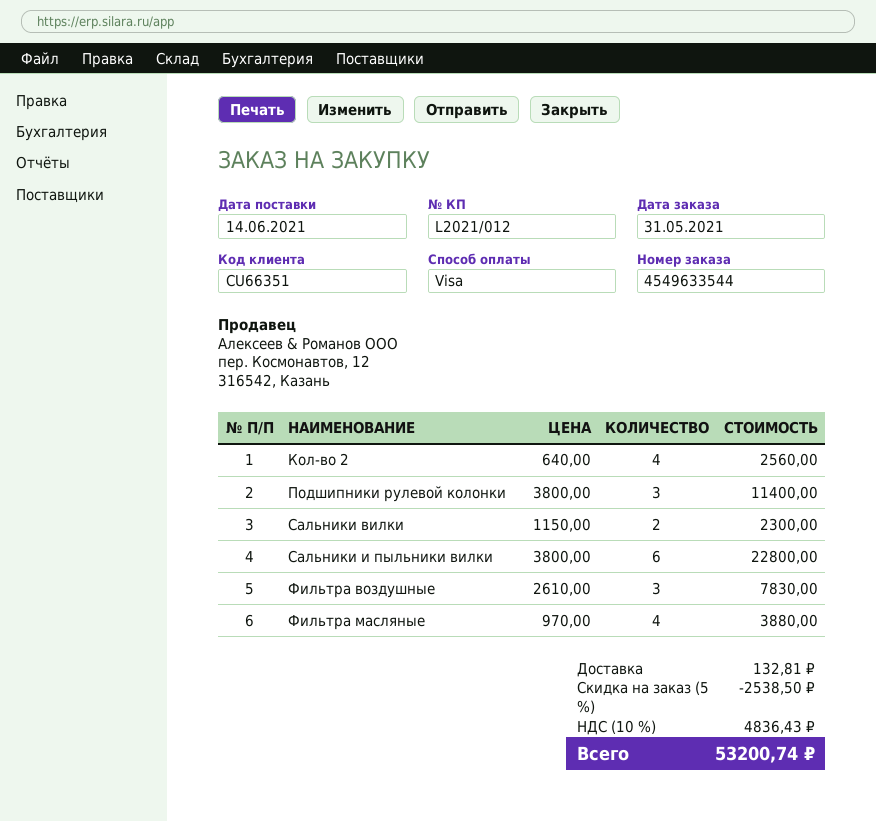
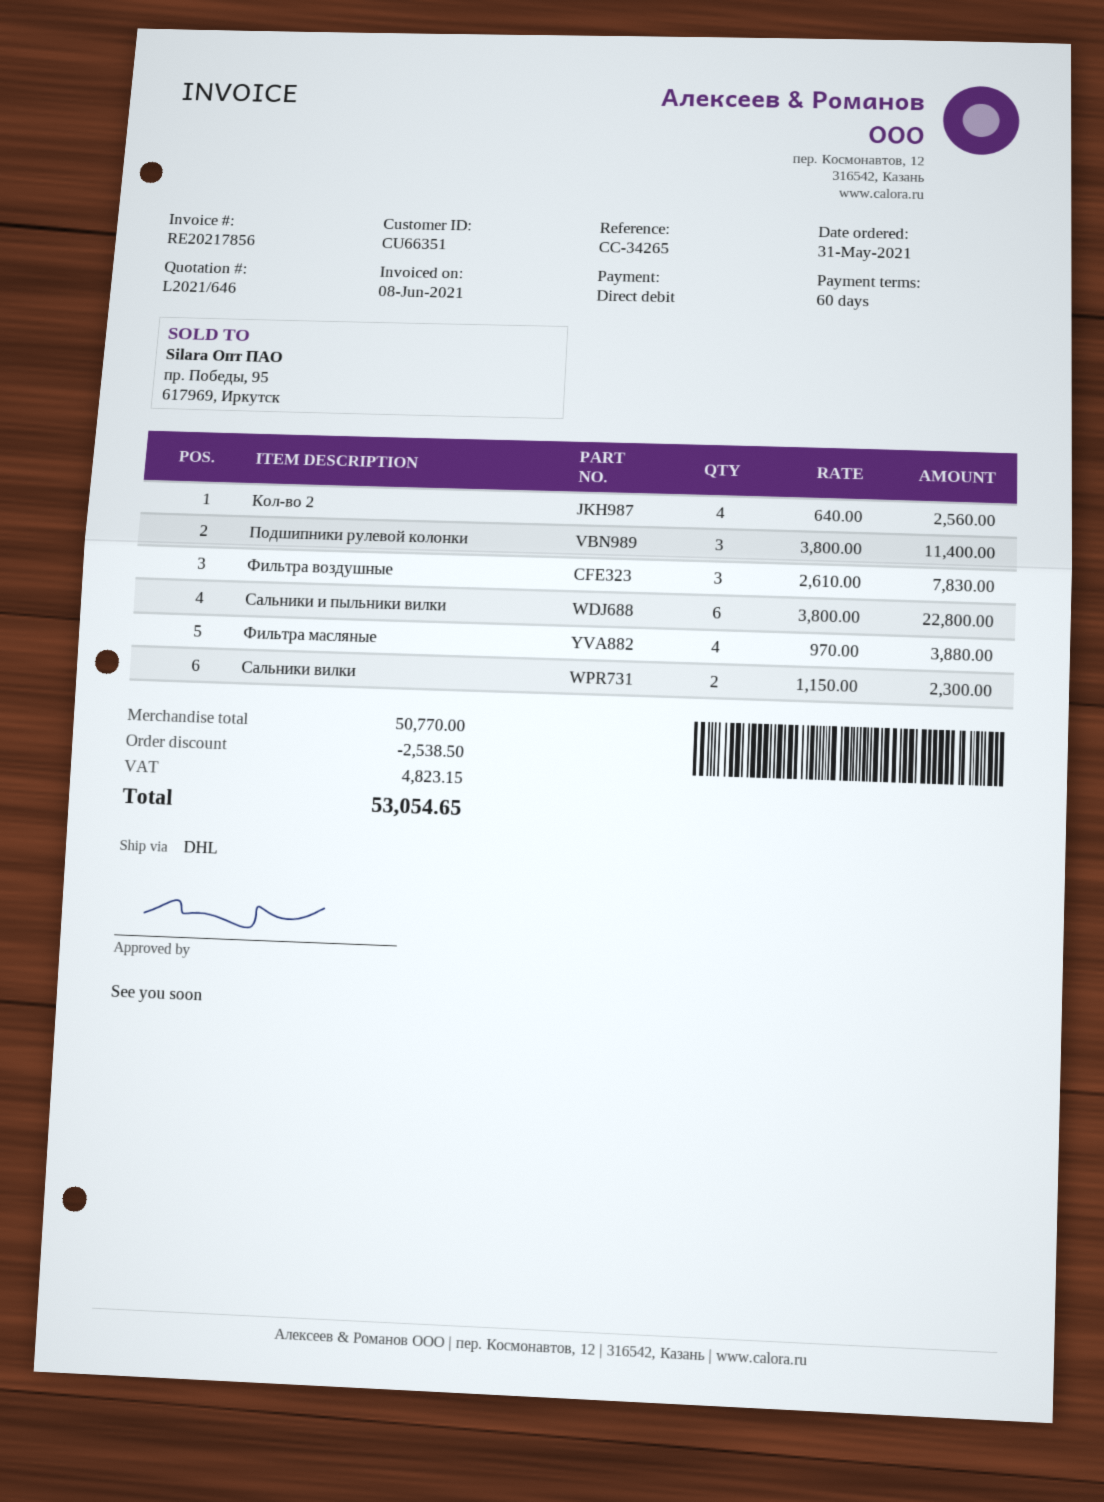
quote number: L2021/012 -> L2021/646
payment method: Visa -> direct debit
shipping: 132.81 -> none
tax: 4836.43 -> 4823.15
total: 53200.74 -> 53054.65

